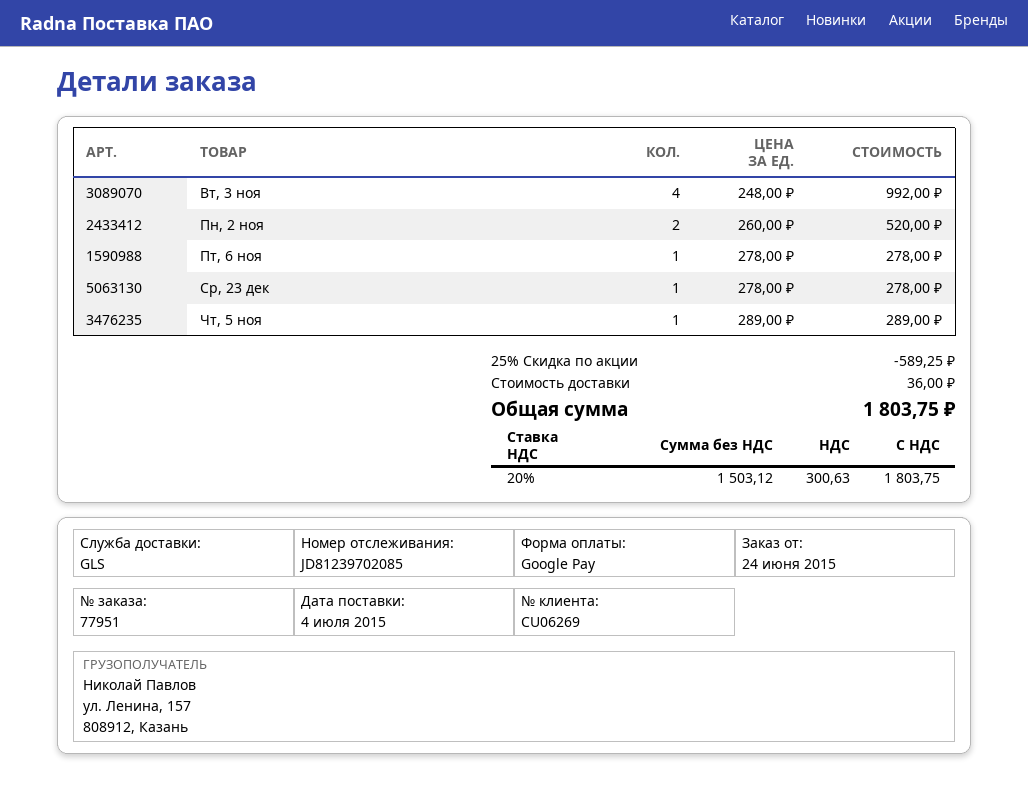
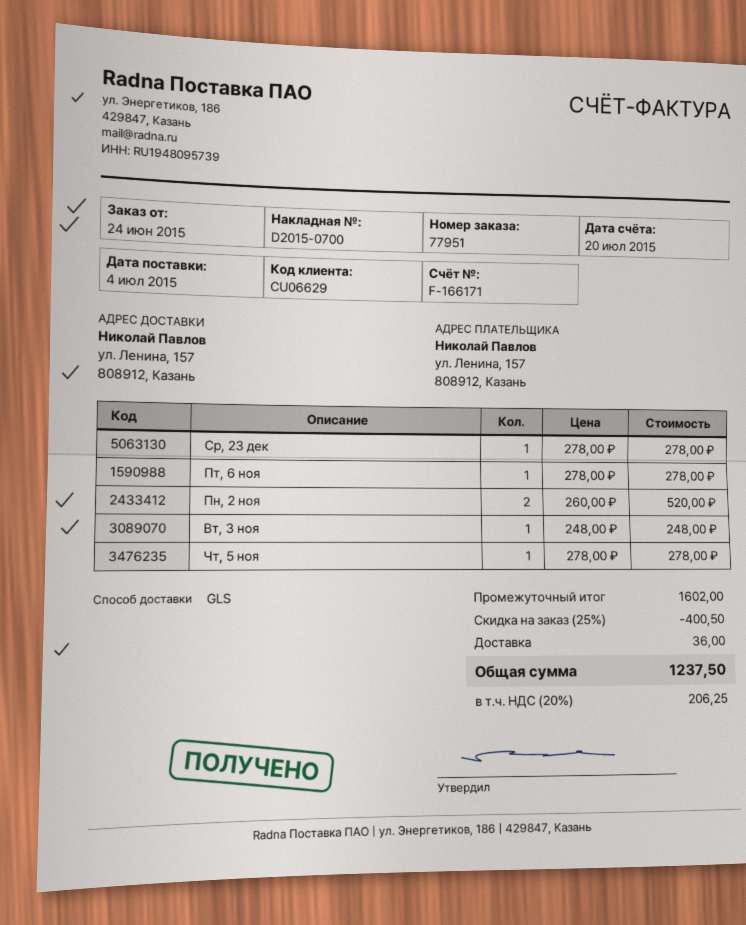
customer number: CU06269 -> CU06629
Вт, 3 ноя: 4 x 248.00 = 992.00 -> 1 x 248.00 = 248.00
Чт, 5 ноя: 1 x 289.00 = 289.00 -> 1 x 278.00 = 278.00
discount: 25% = 589.25 -> 25% = 400.50
tax: 20% = 300.63 -> 20% = 206.25
total: 1803.75 -> 1237.50

